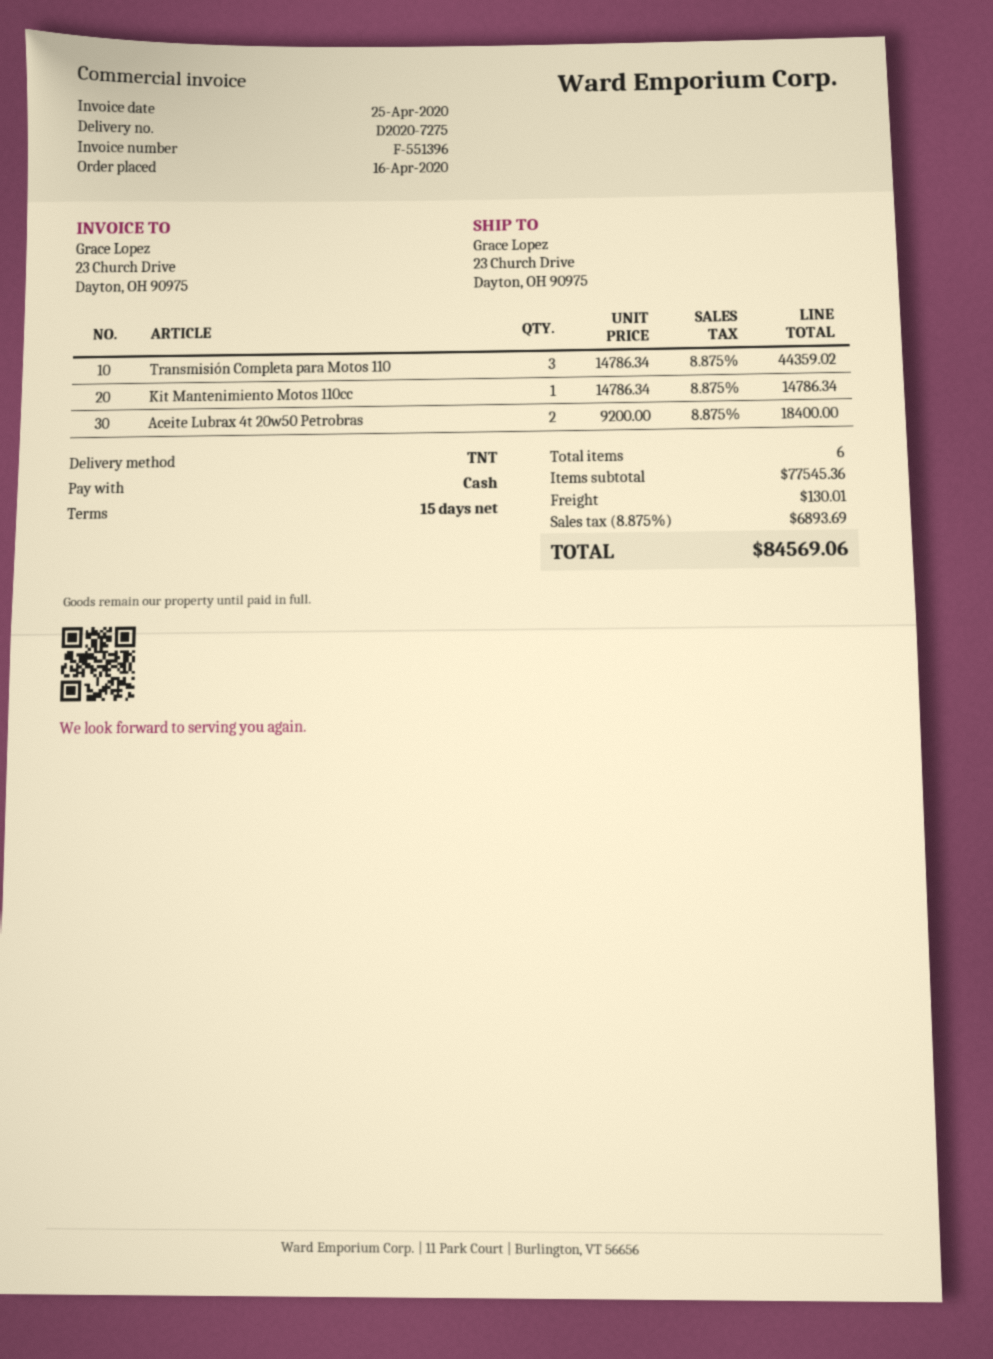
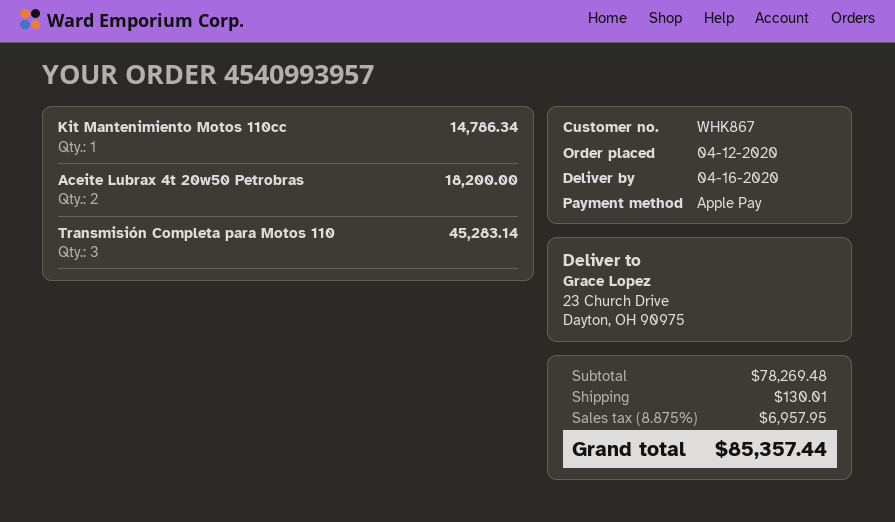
order date: 2020-04-16 -> 2020-04-12
payment method: cash -> Apple Pay
Transmisión Completa para Motos 110: 3 for 44359.02 -> 3 for 45283.14
Aceite Lubrax 4t 20w50 Petrobras: 2 for 18400.00 -> 2 for 18200.00
subtotal: 77545.36 -> 78269.48
tax: 8.875% = 6893.69 -> 8.875% = 6957.95
total: 84569.06 -> 85357.44

